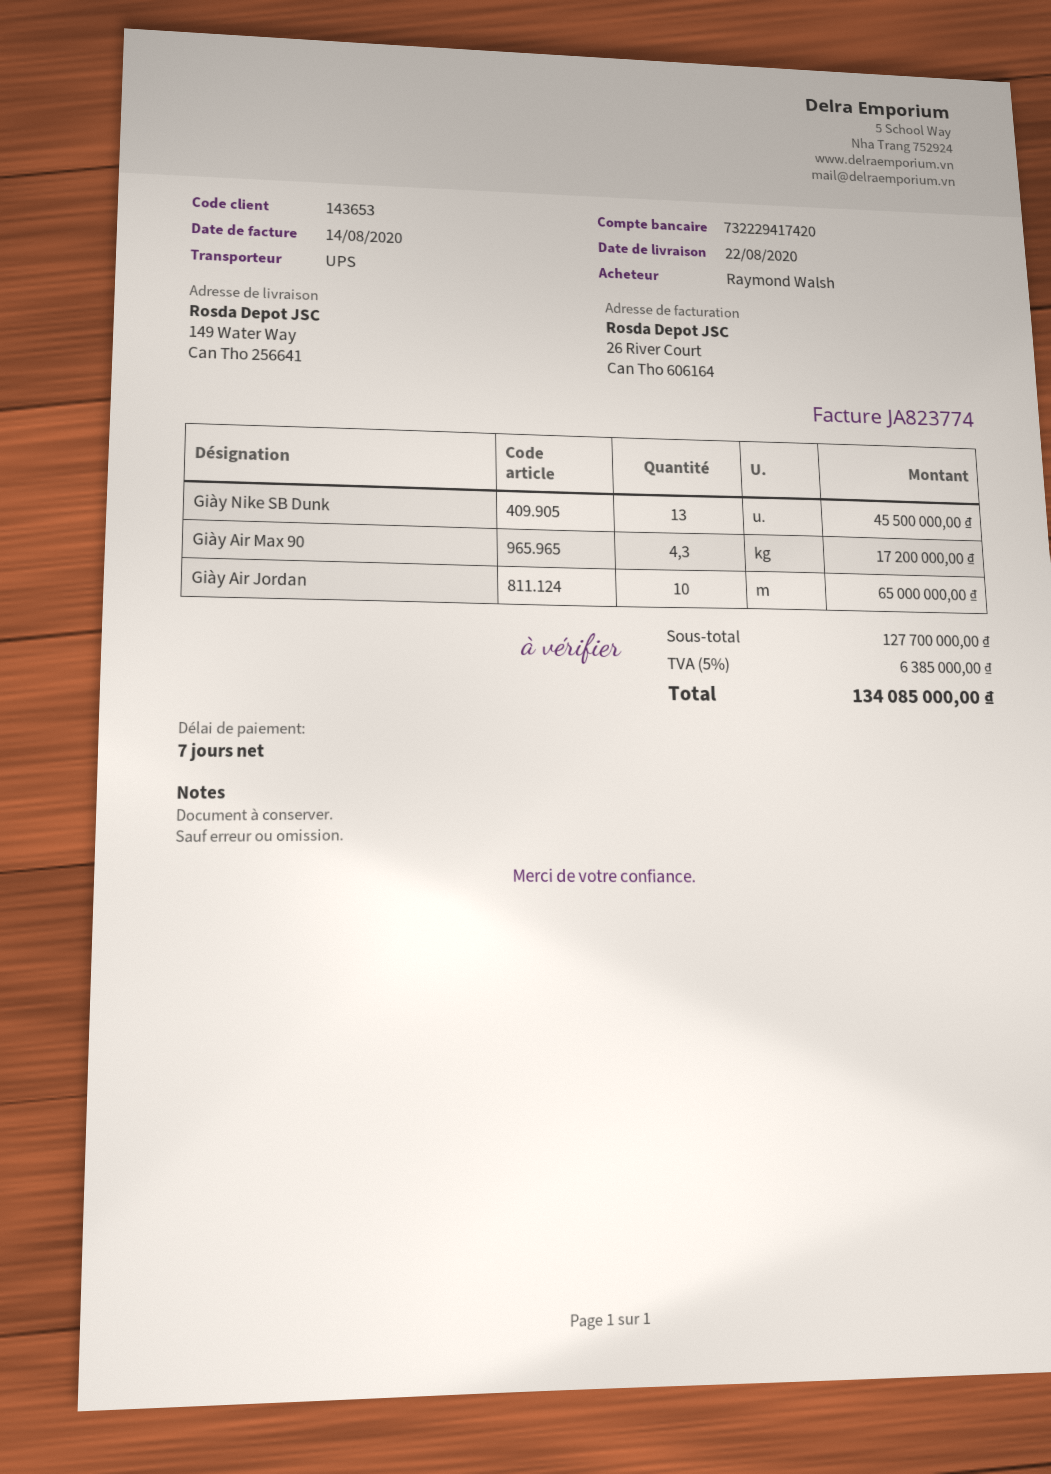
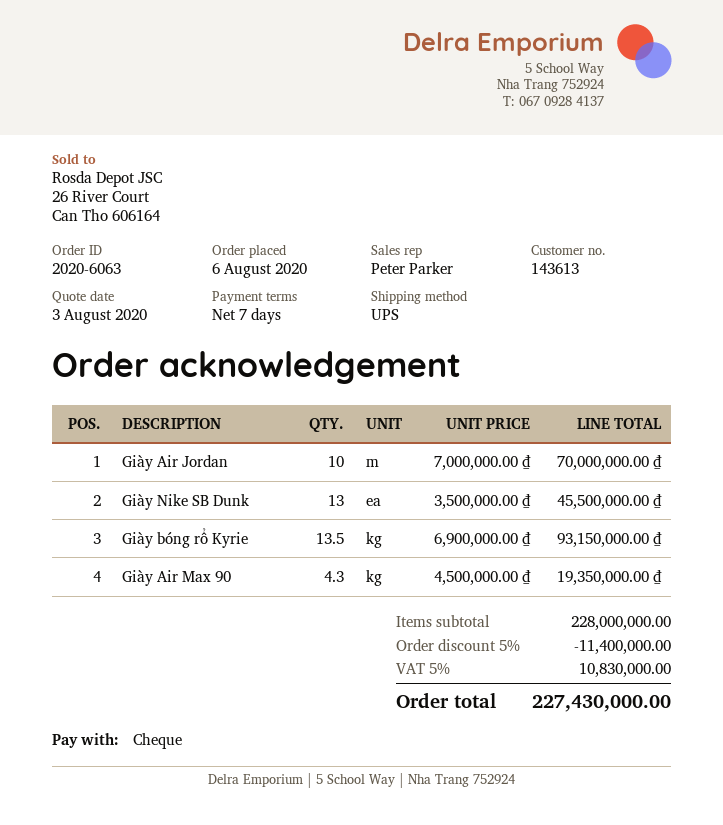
customer number: 143653 -> 143613
Giày Air Max 90: 4.3 for 17200000.00 -> 4.3 for 19350000.00
Giày Air Jordan: 10 for 65000000.00 -> 10 for 70000000.00
Giày bóng rổ Kyrie: none -> 13.5 for 93150000.00
subtotal: 127700000.00 -> 228000000.00
discount: none -> 5% = 11400000.00
tax: 5% = 6385000.00 -> 5% = 10830000.00
total: 134085000.00 -> 227430000.00

